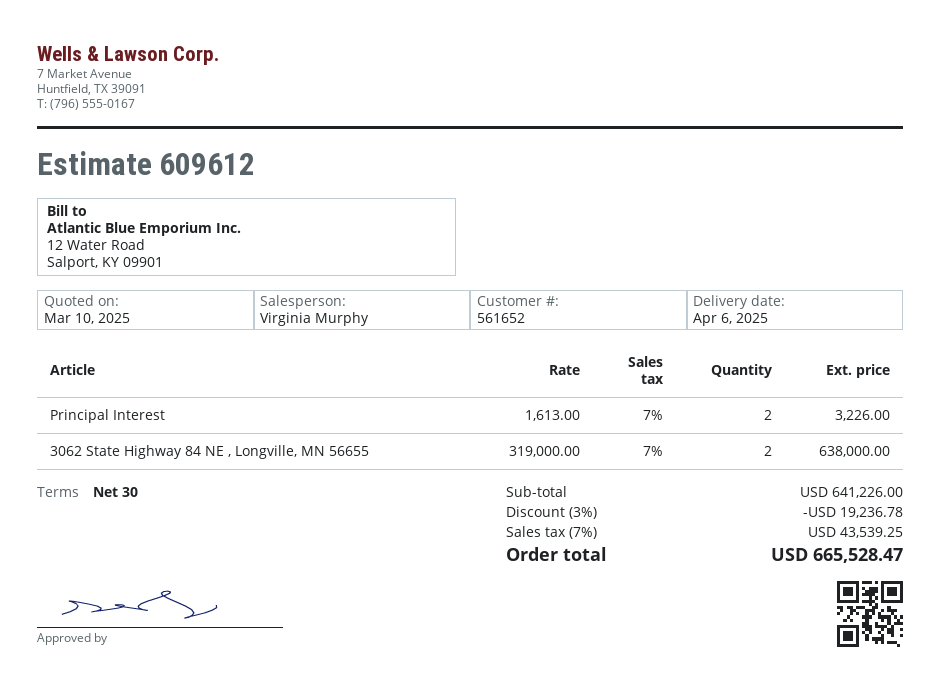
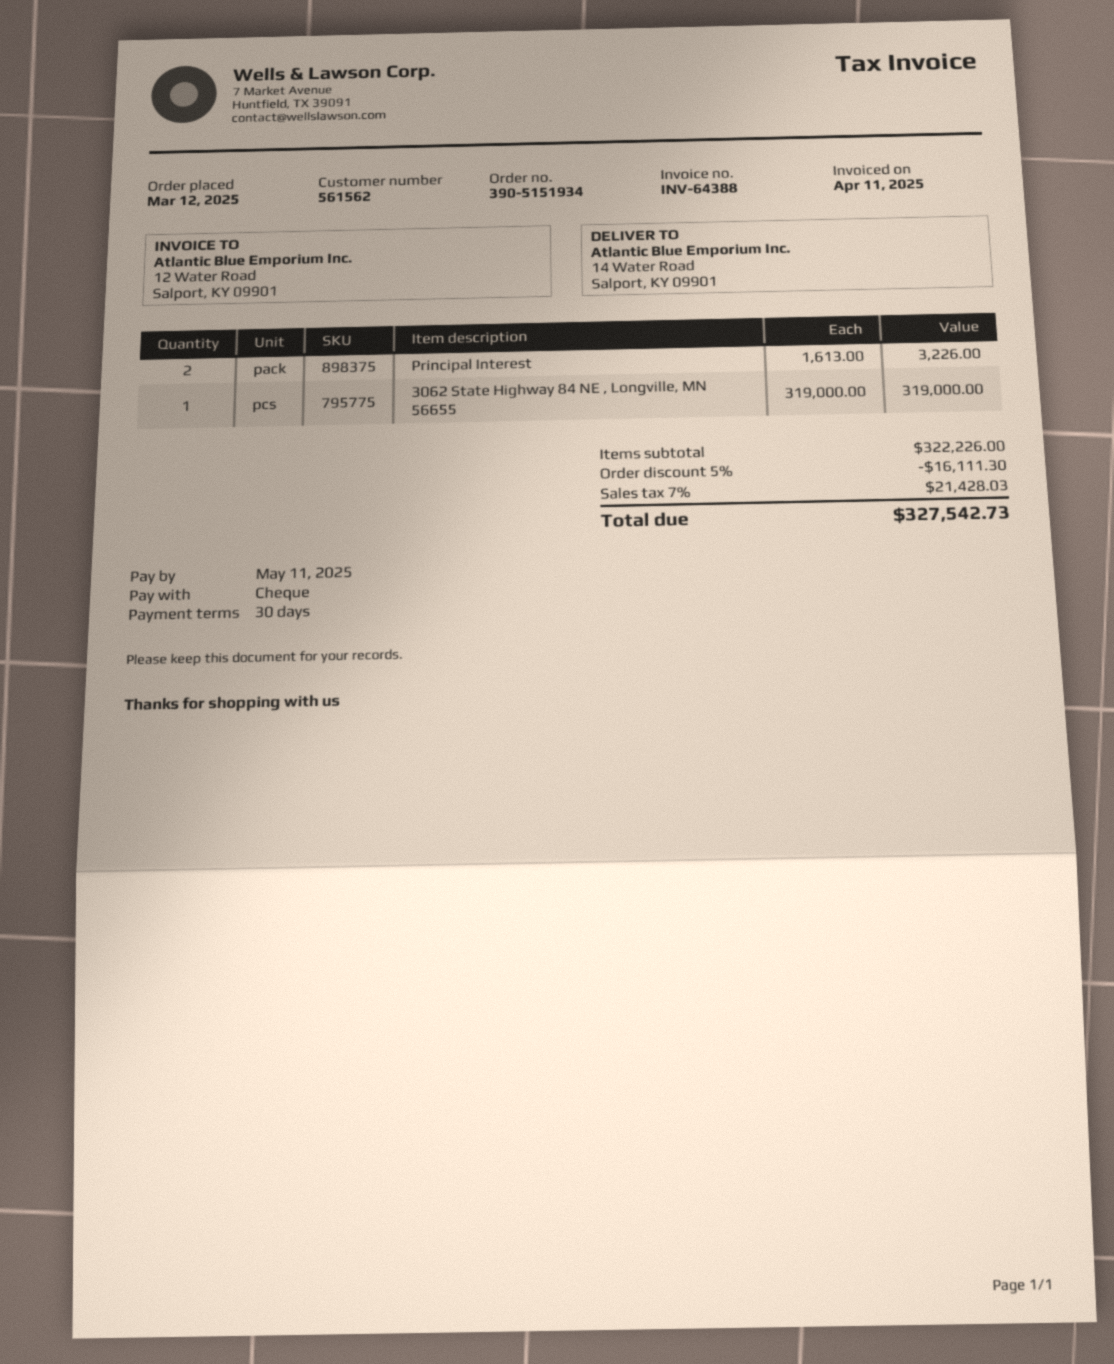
customer number: 561652 -> 561562
3062 State Highway 84 NE , Longville, MN 56655: 2 x 319000.00 = 638000.00 -> 1 x 319000.00 = 319000.00
subtotal: 641226.00 -> 322226.00
discount: 3% = 19236.78 -> 5% = 16111.30
tax: 7% = 43539.25 -> 7% = 21428.03
total: 665528.47 -> 327542.73

